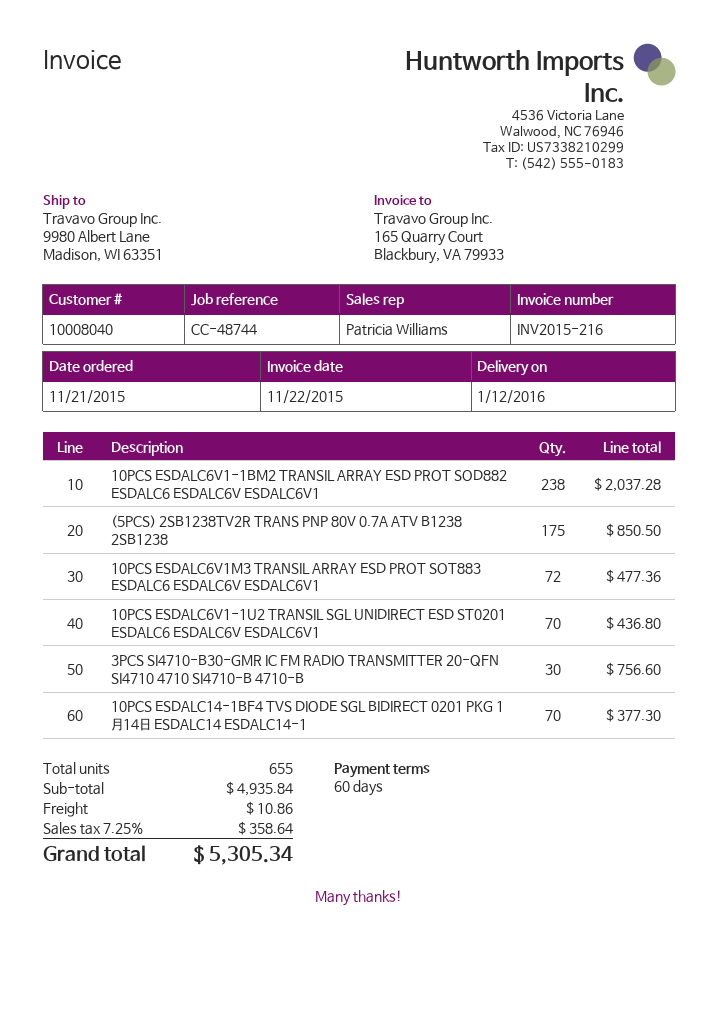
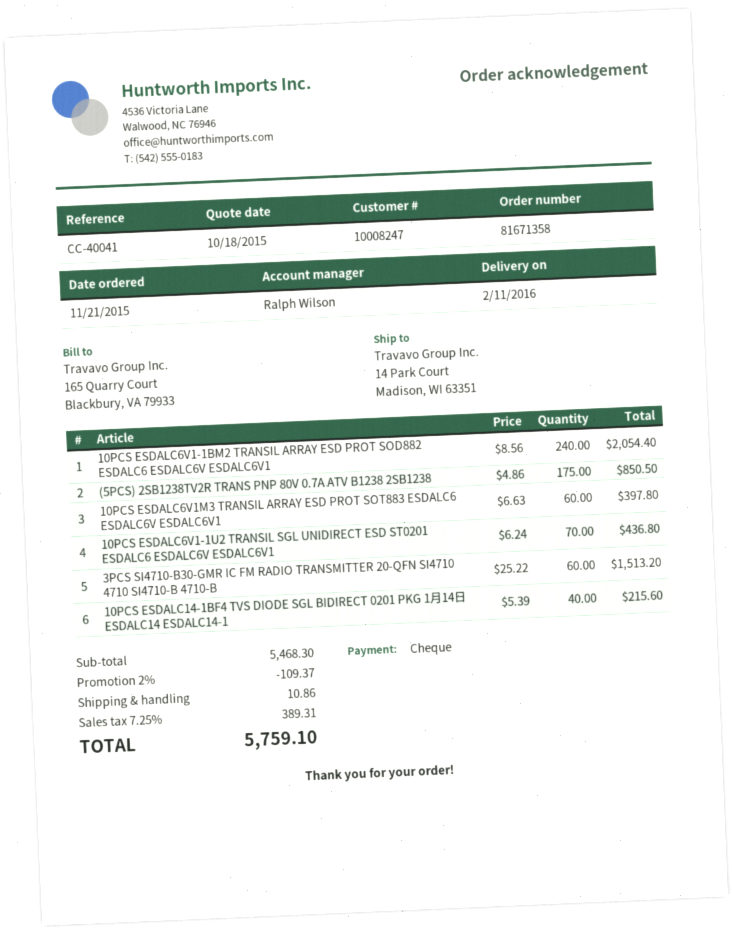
delivery date: 2016-01-12 -> 2016-02-11
customer number: 10008040 -> 10008247
reference: CC-48744 -> CC-40041
sales rep: Patricia Williams -> Ralph Wilson
ship to: 9980 Albert Lane, Madison, WI 63351 -> 14 Park Court, Madison, WI 63351
10PCS ESDALC6V1-1BM2 TRANSIL ARRAY ESD PROT SOD882 ESDALC6 ESDALC6V ESDALC6V1: 238 for 2037.28 -> 240 for 2054.40
10PCS ESDALC6V1M3 TRANSIL ARRAY ESD PROT SOT883 ESDALC6 ESDALC6V ESDALC6V1: 72 for 477.36 -> 60 for 397.80
3PCS SI4710-B30-GMR IC FM RADIO TRANSMITTER 20-QFN SI4710 4710 SI4710-B 4710-B: 30 for 756.60 -> 60 for 1513.20
10PCS ESDALC14-1BF4 TVS DIODE SGL BIDIRECT 0201 PKG 1月14日 ESDALC14 ESDALC14-1: 70 for 377.30 -> 40 for 215.60
subtotal: 4935.84 -> 5468.30
discount: none -> 2% = 109.37
tax: 7.25% = 358.64 -> 7.25% = 389.31
total: 5305.34 -> 5759.10

